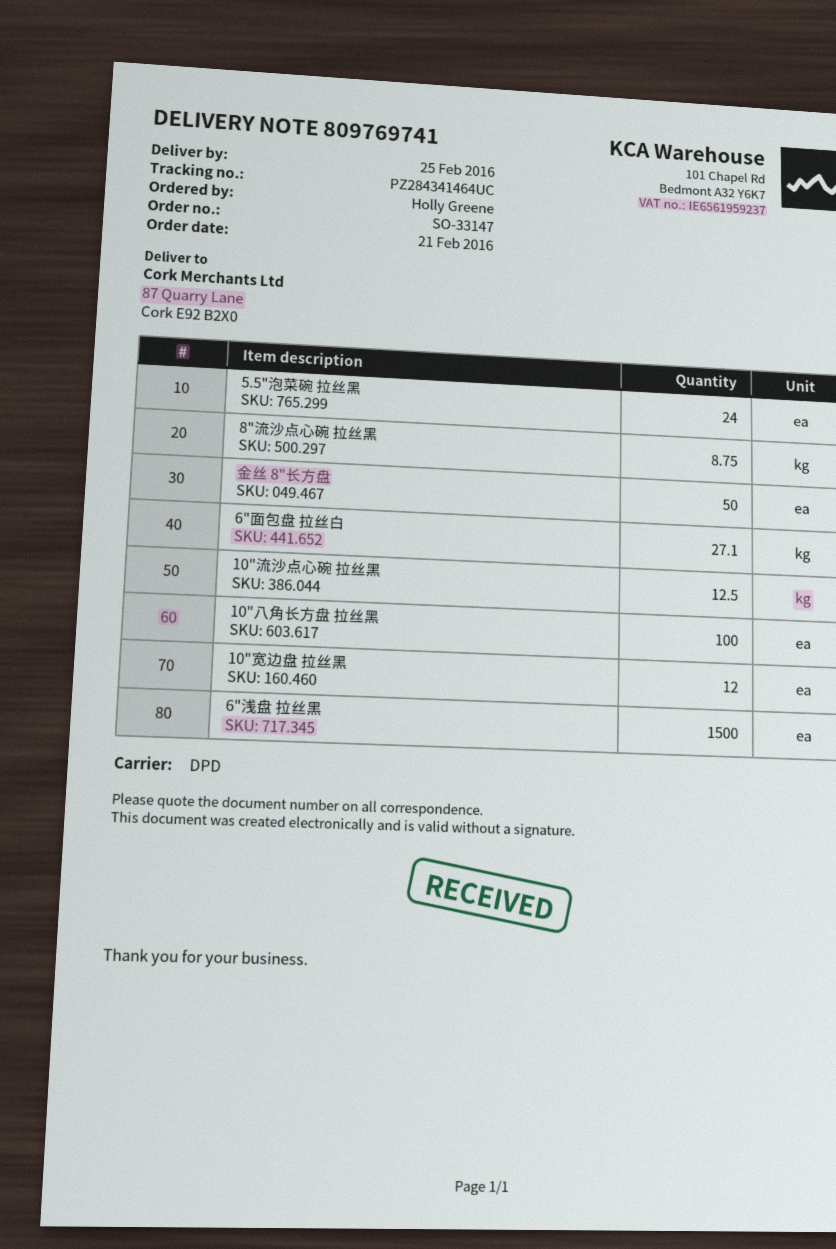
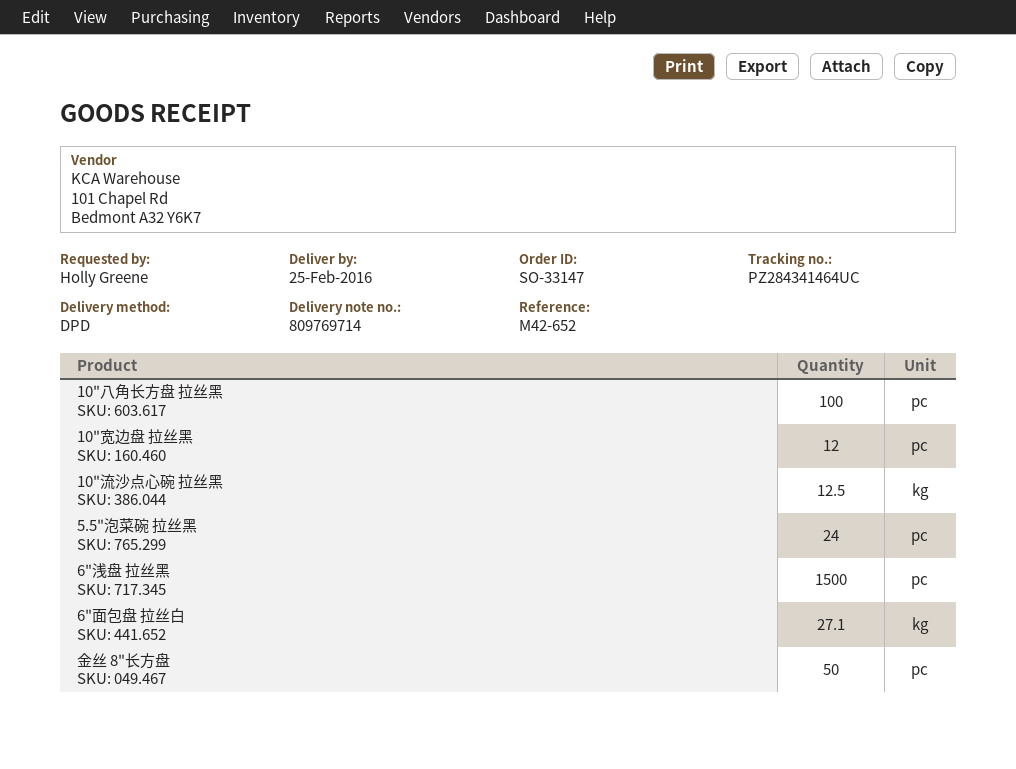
delivery note number: 809769741 -> 809769714
8"流沙点心碗 拉丝黑: 8.75 -> none

